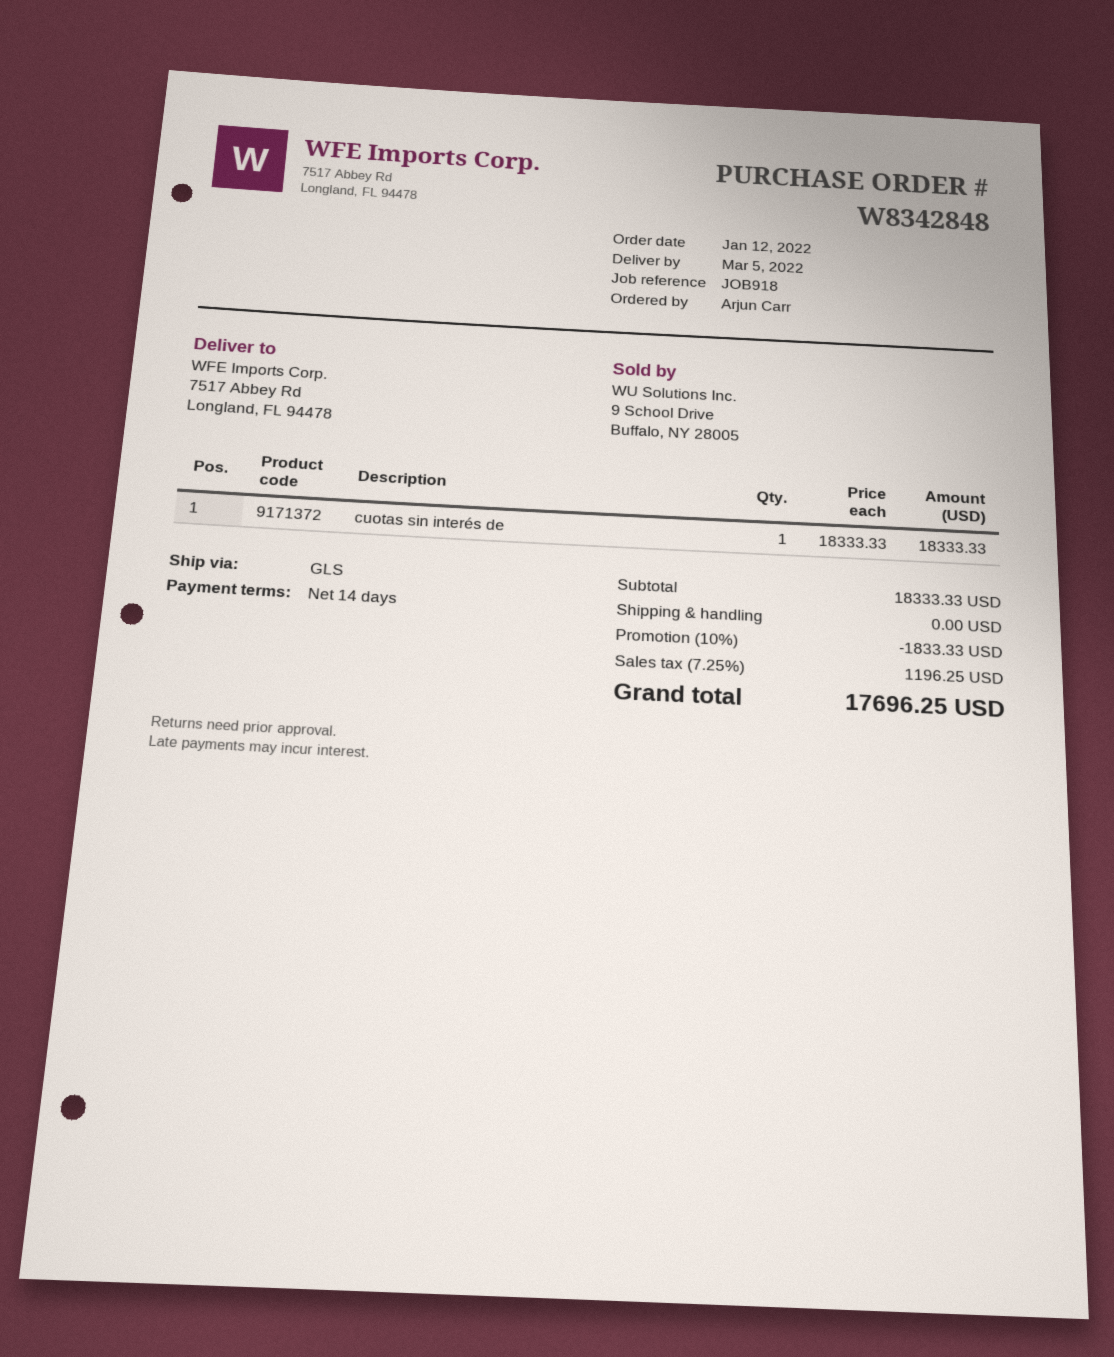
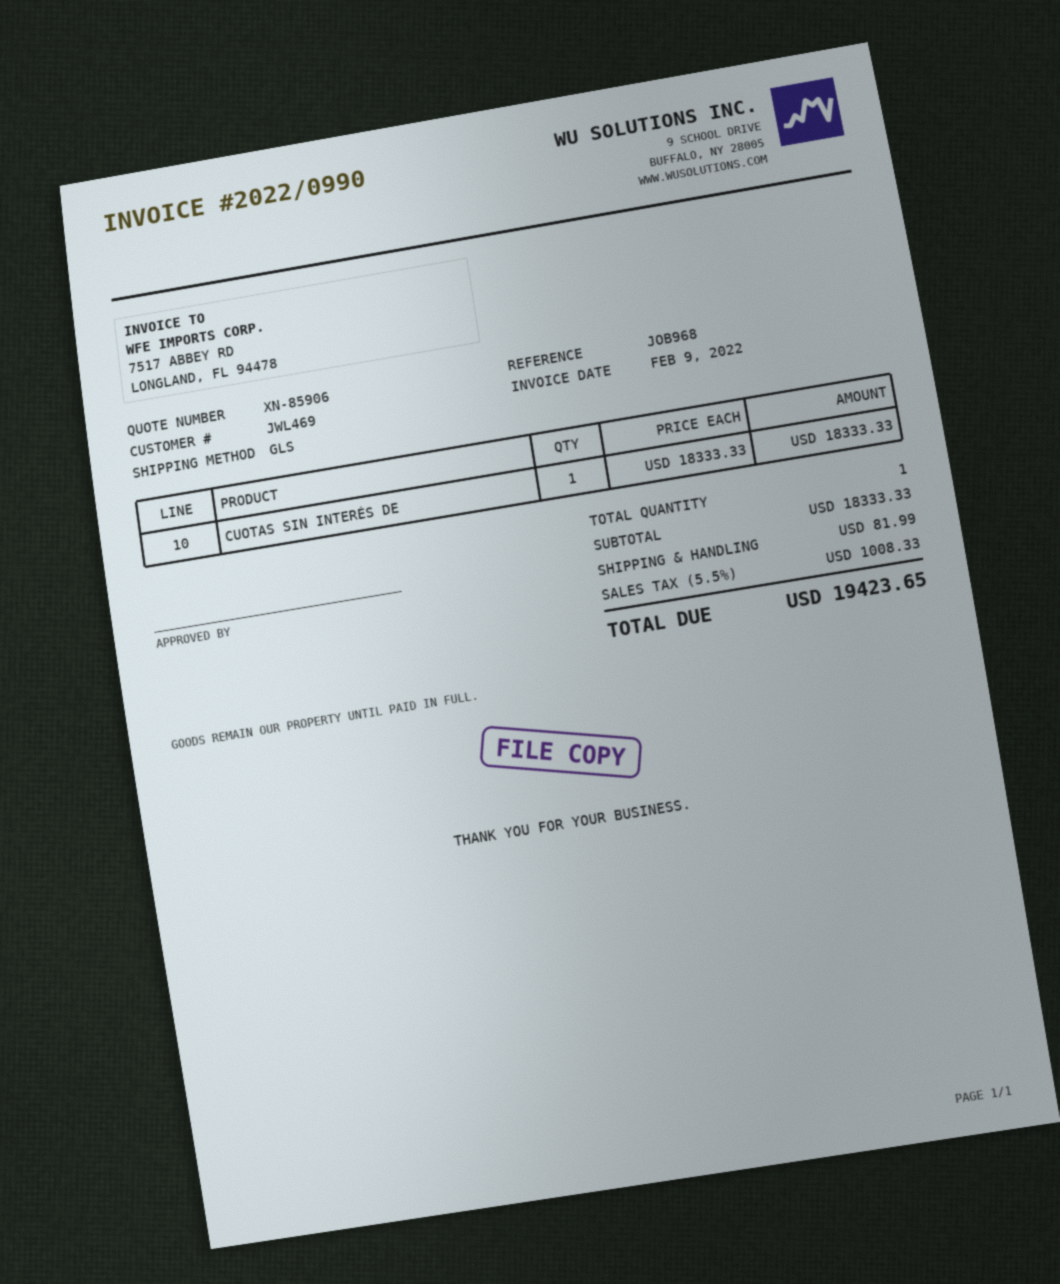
reference: JOB918 -> JOB968
discount: 10% = 1833.33 -> none
shipping: 0.00 -> 81.99
tax: 7.25% = 1196.25 -> 5.5% = 1008.33
total: 17696.25 -> 19423.65

